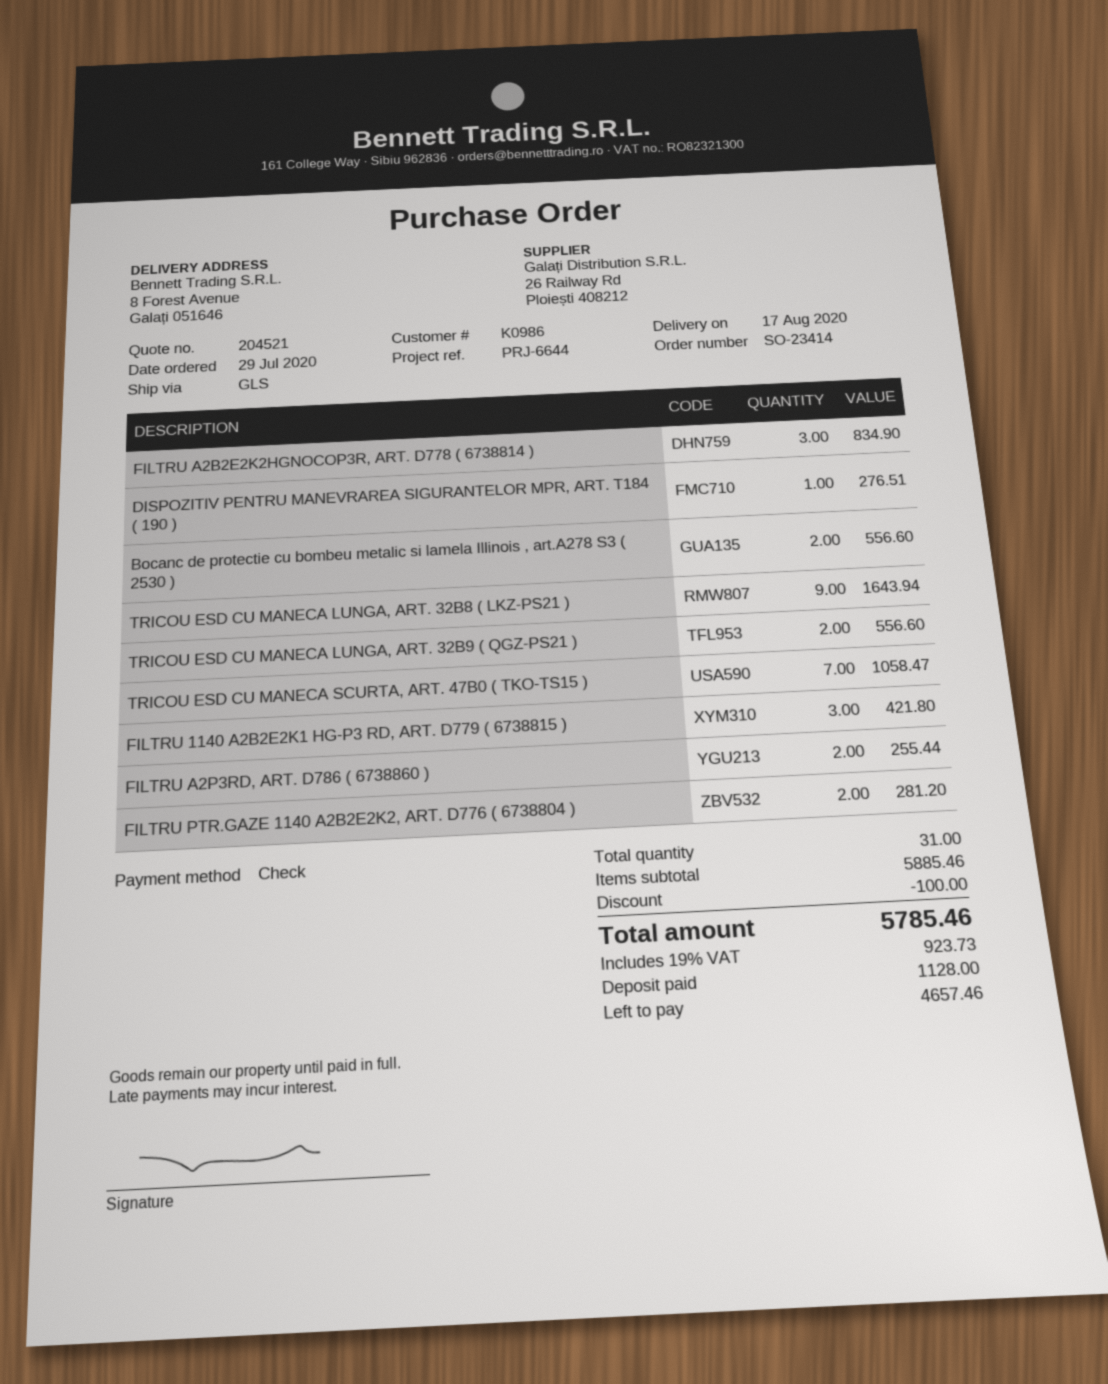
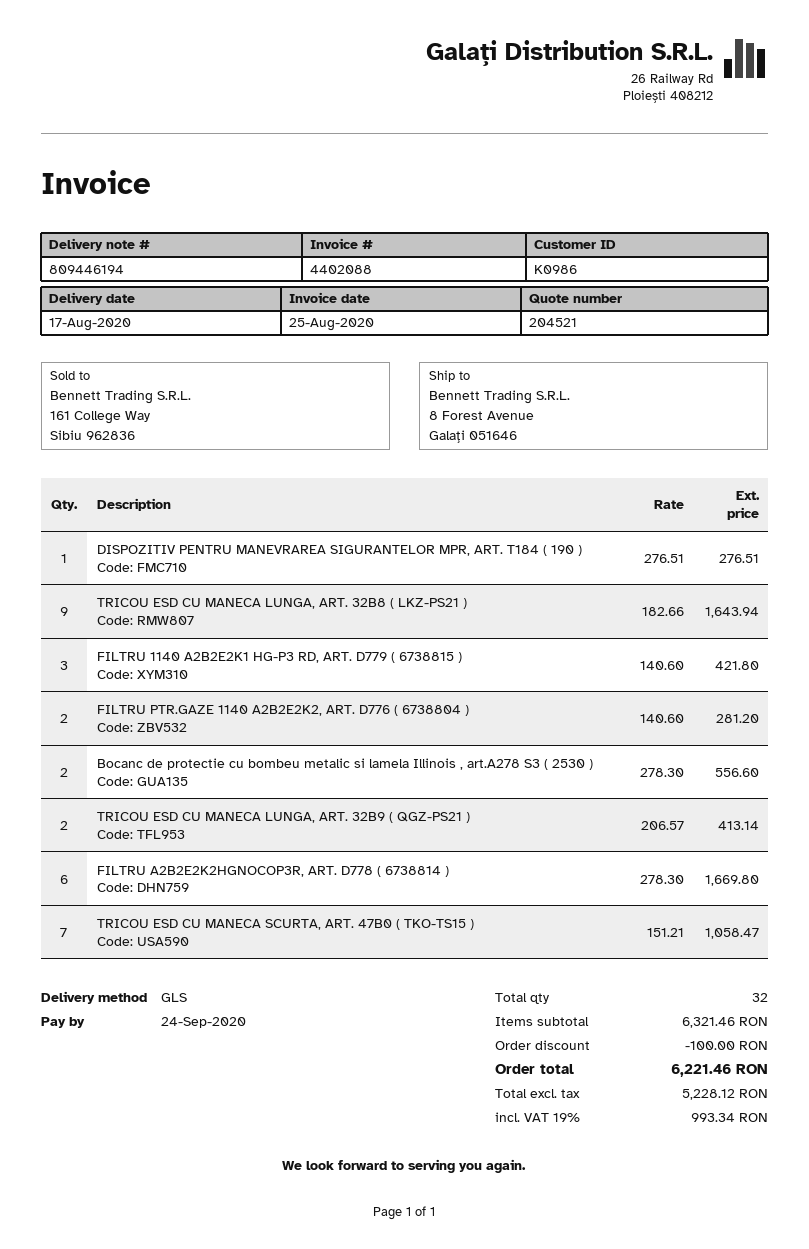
FILTRU A2B2E2K2HGNOCOP3R, ART. D778 ( 6738814 ): 3 for 834.90 -> 6 for 1669.80
TRICOU ESD CU MANECA LUNGA, ART. 32B9 ( QGZ-PS21 ): 2 for 556.60 -> 2 for 413.14
FILTRU A2P3RD, ART. D786 ( 6738860 ): 2 for 255.44 -> none
total quantity: 31 -> 32
subtotal: 5885.46 -> 6321.46
tax: 19% = 923.73 -> 19% = 993.34
total: 5785.46 -> 6221.46

